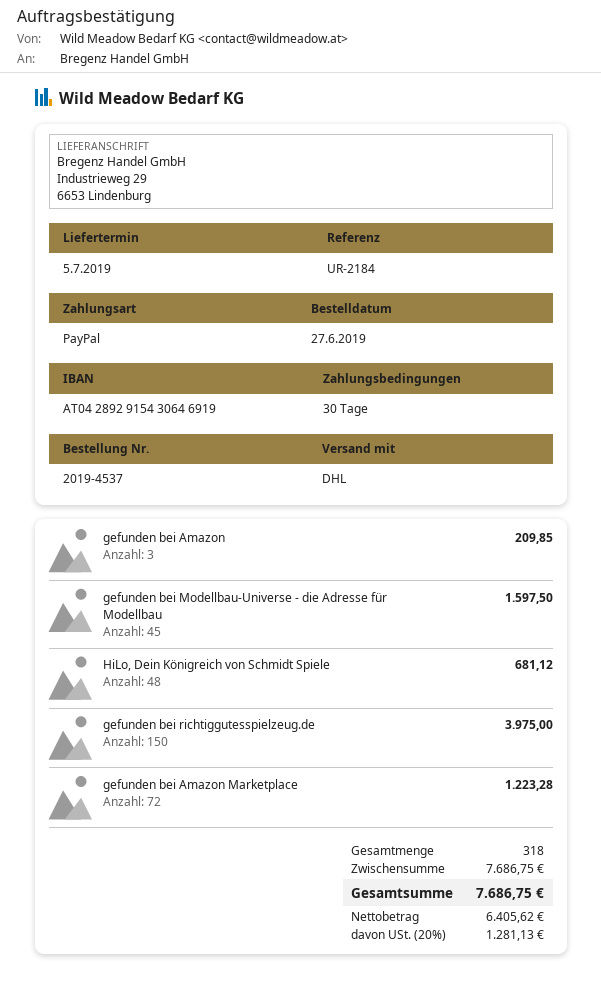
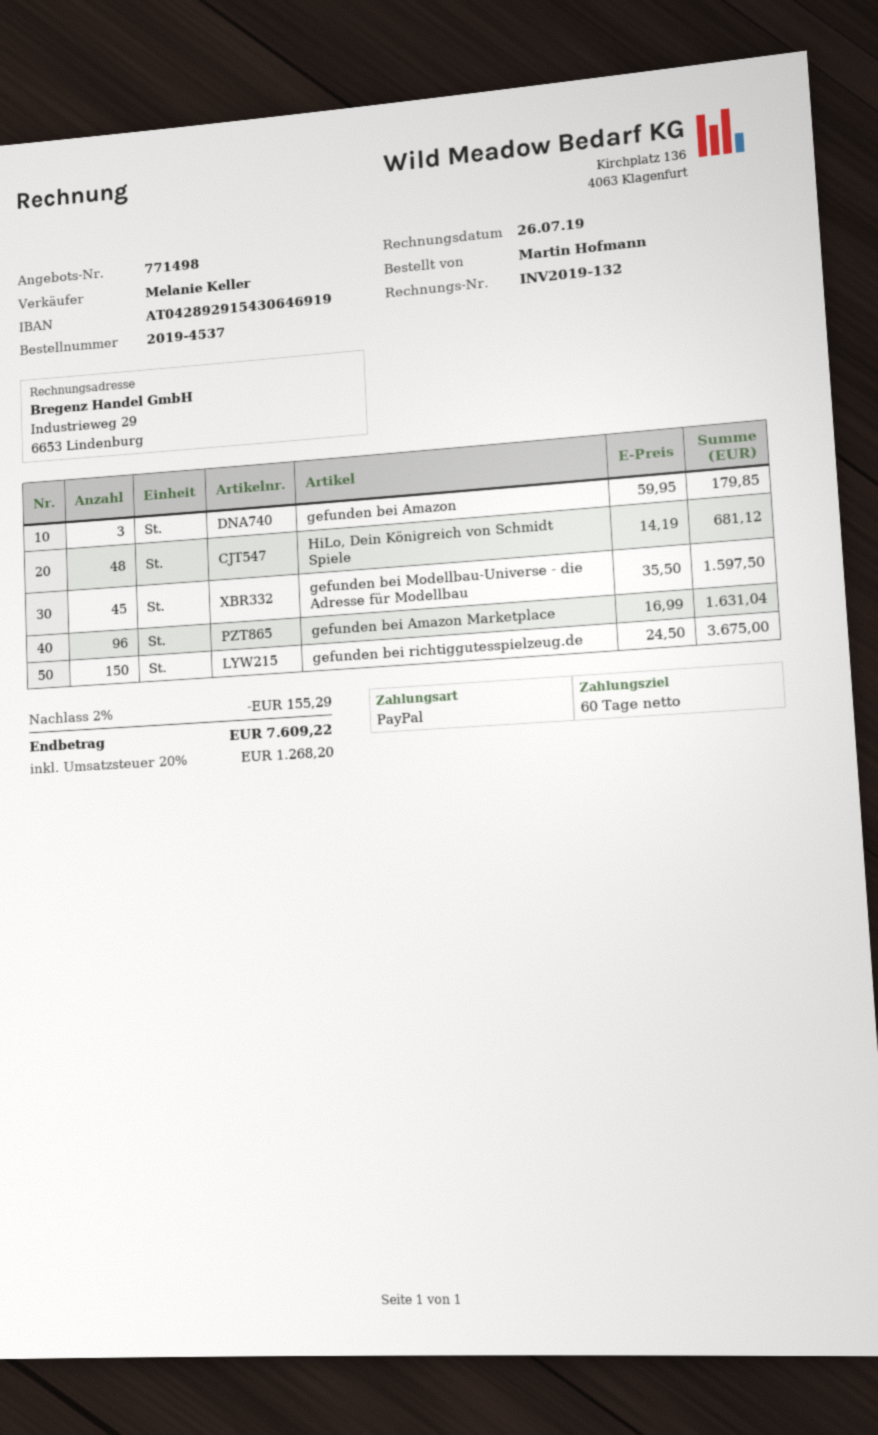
payment terms: 30 days -> 60 days
gefunden bei Amazon: 3 for 209.85 -> 3 for 179.85
gefunden bei richtiggutesspielzeug.de: 150 for 3975.00 -> 150 for 3675.00
gefunden bei Amazon Marketplace: 72 for 1223.28 -> 96 for 1631.04
discount: none -> 2% = 155.29
tax: 20% = 1281.13 -> 20% = 1268.20
total: 7686.75 -> 7609.22

